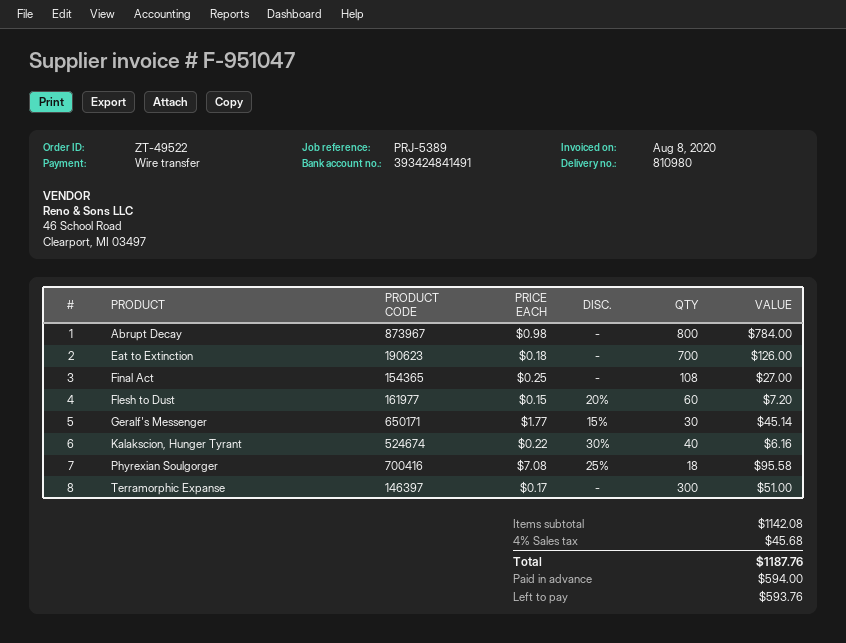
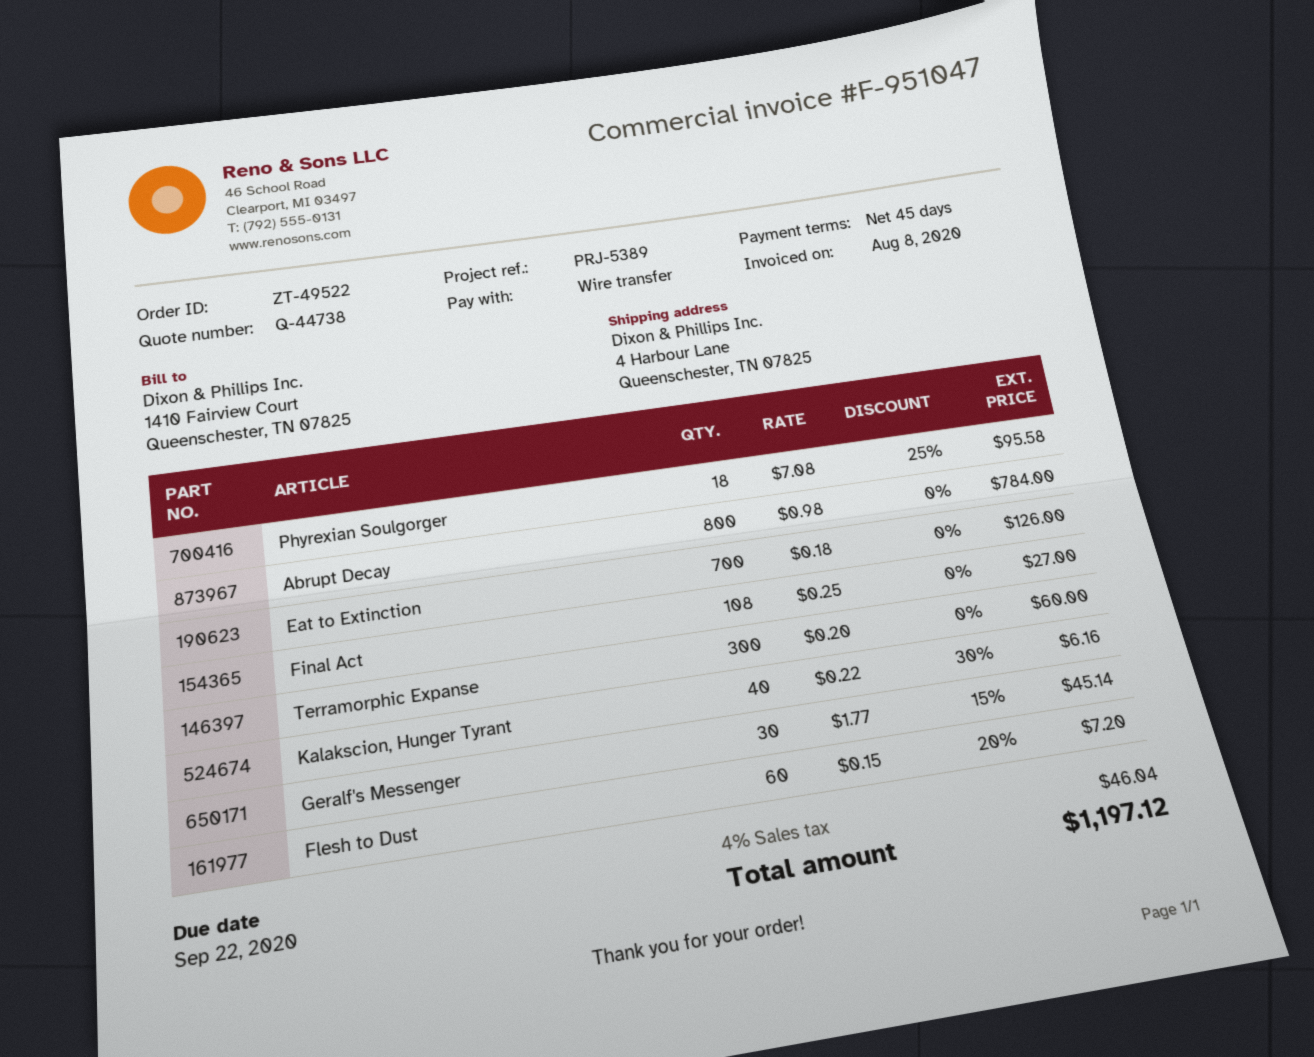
Terramorphic Expanse: 300 x 0.17 = 51.00 -> 300 x 0.20 = 60.00
tax: 4% = 45.68 -> 4% = 46.04
total: 1187.76 -> 1197.12

